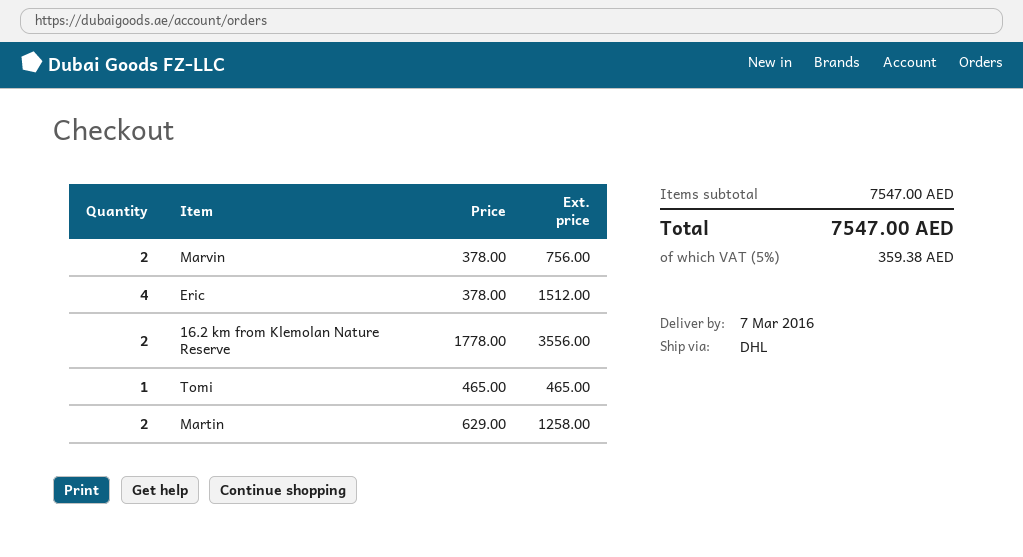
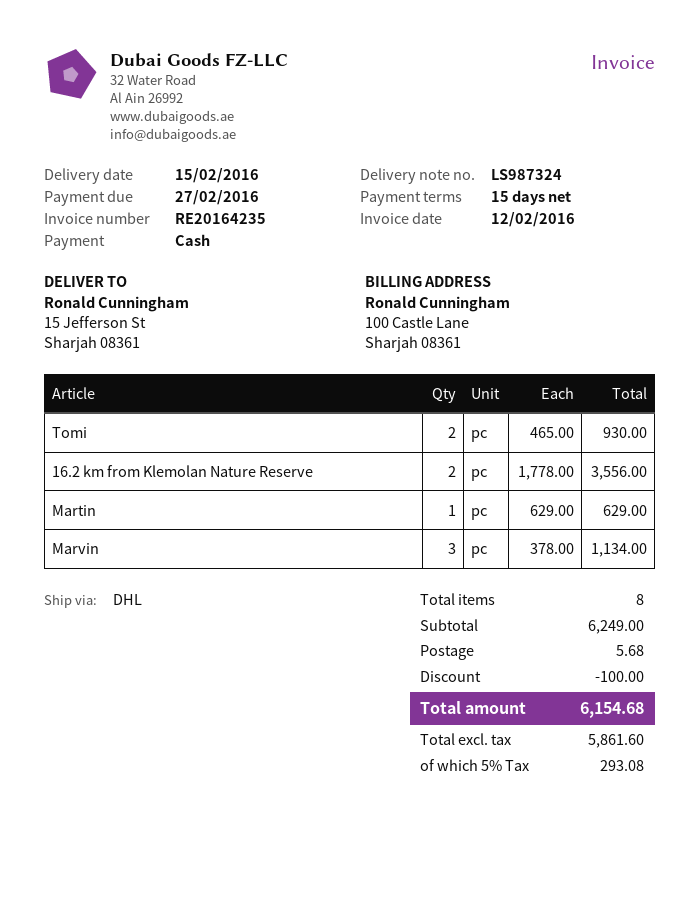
delivery date: 2016-03-07 -> 2016-02-15
Marvin: 2 x 378.00 = 756.00 -> 3 x 378.00 = 1134.00
Eric: 4 x 378.00 = 1512.00 -> none
Tomi: 1 x 465.00 = 465.00 -> 2 x 465.00 = 930.00
Martin: 2 x 629.00 = 1258.00 -> 1 x 629.00 = 629.00
subtotal: 7547.00 -> 6249.00
discount: none -> 100.00
shipping: none -> 5.68
tax: 5% = 359.38 -> 5% = 293.08
total: 7547.00 -> 6154.68

